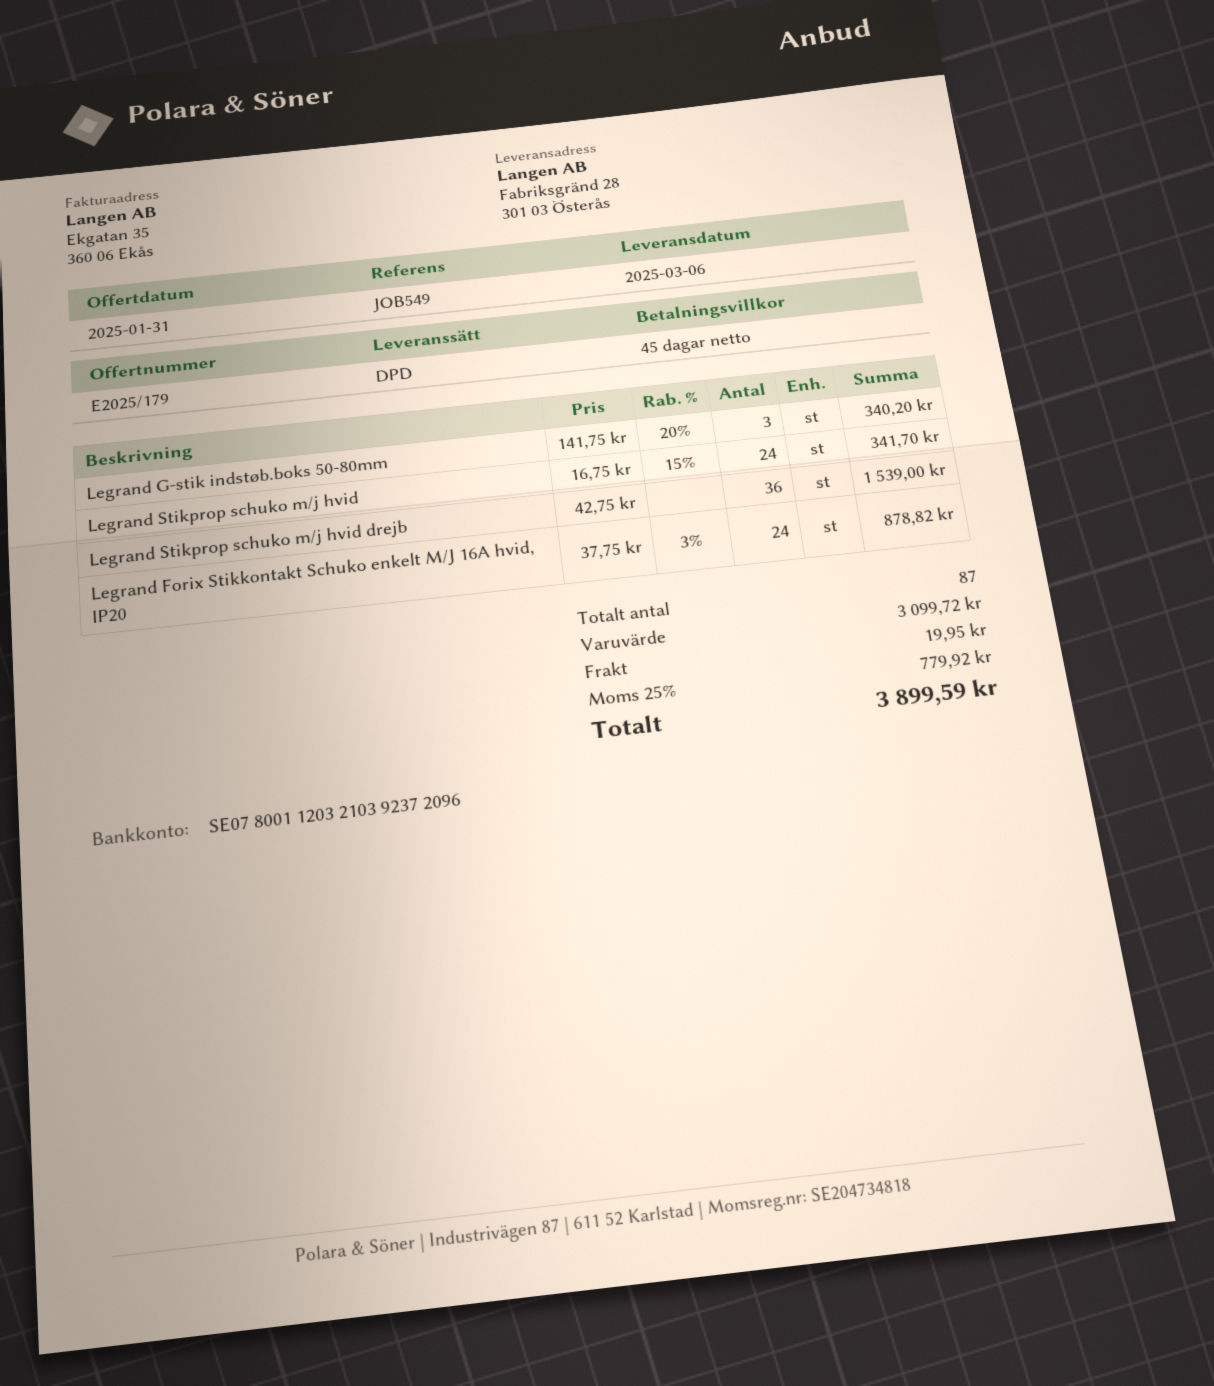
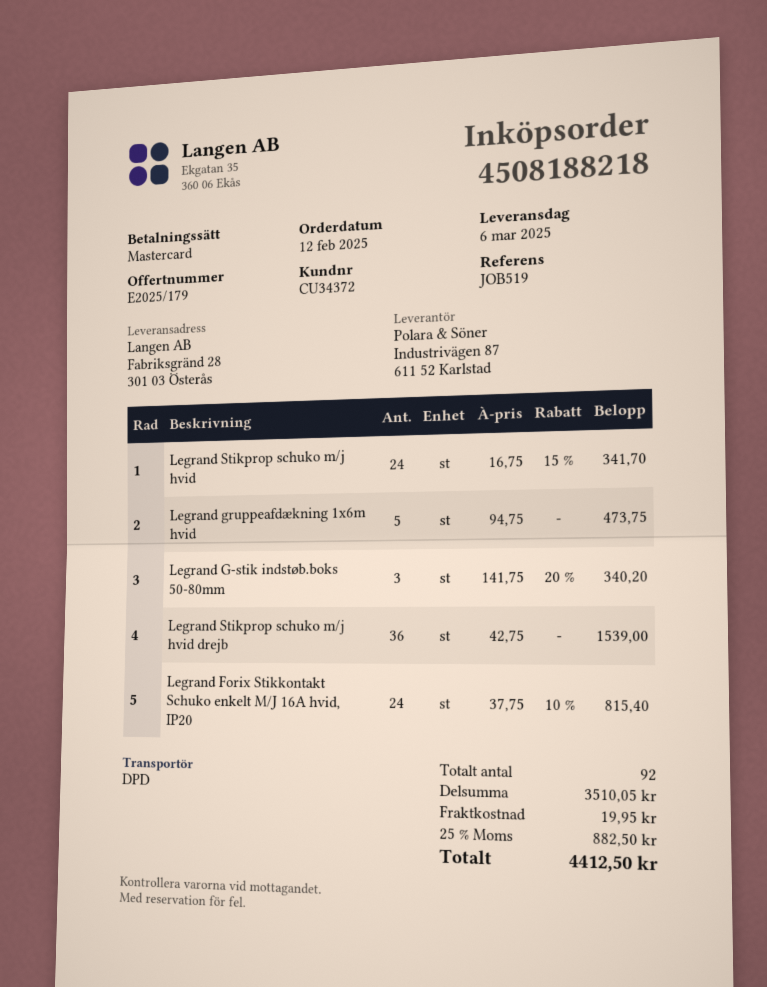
reference: JOB549 -> JOB519
Legrand Forix Stikkontakt Schuko enkelt M/J 16A hvid, IP20: 24 x 37.75 - 3% = 878.82 -> 24 x 37.75 - 10% = 815.40
Legrand gruppeafdækning 1x6m hvid: none -> 5 x 94.75 = 473.75
total quantity: 87 -> 92
subtotal: 3099.72 -> 3510.05
tax: 25% = 779.92 -> 25% = 882.50
total: 3899.59 -> 4412.50

